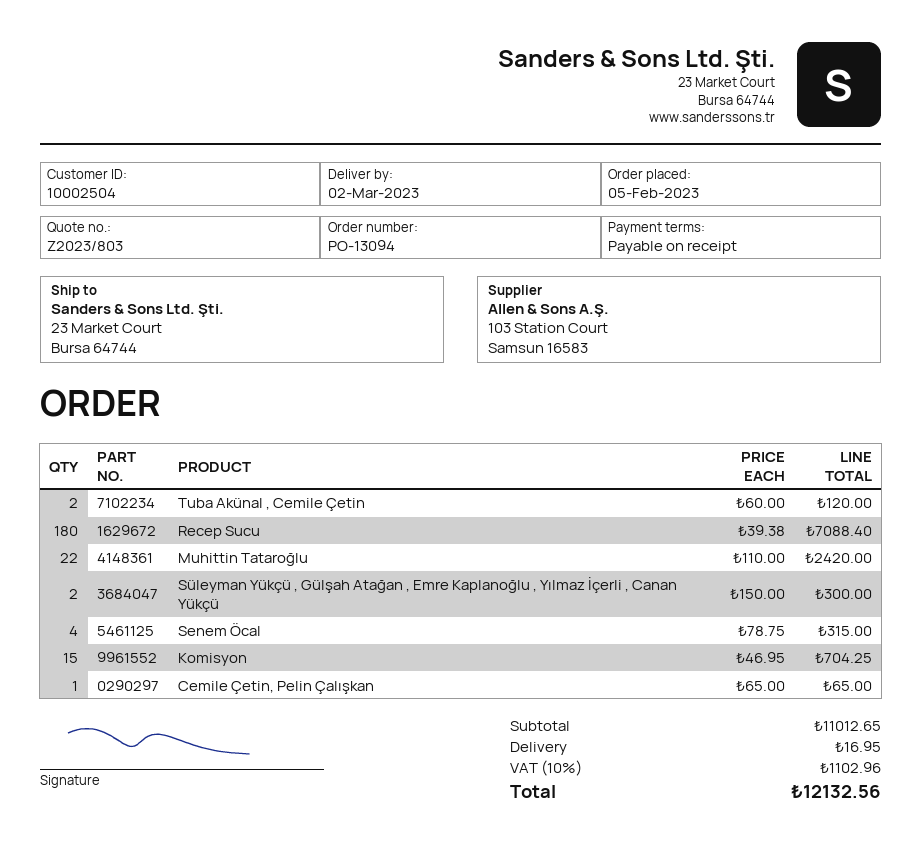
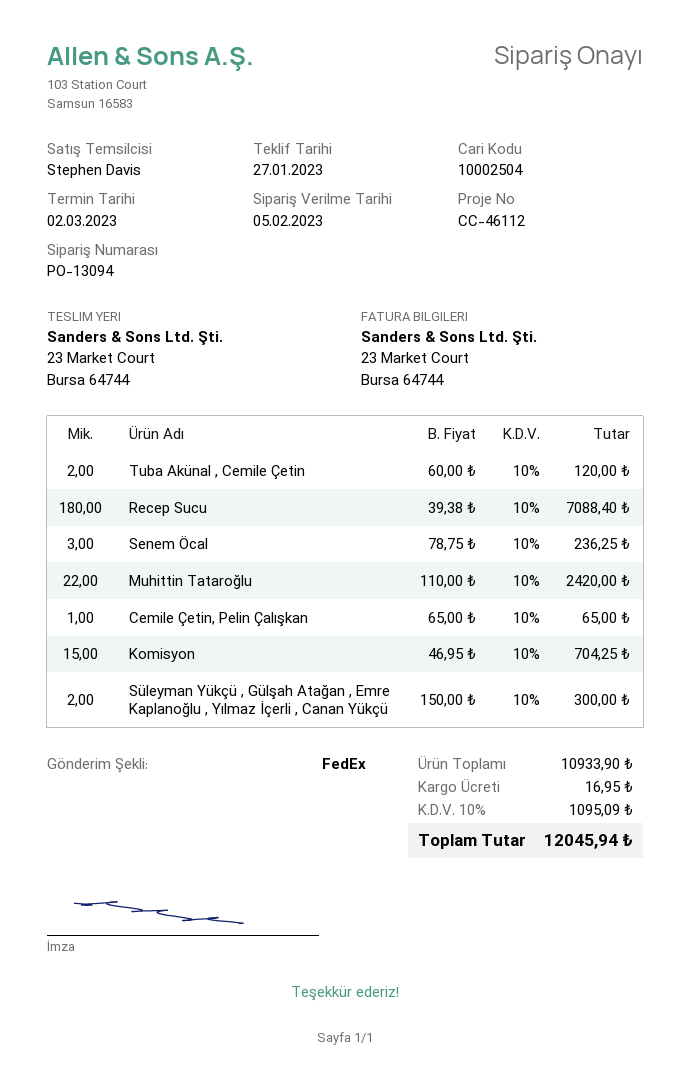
Senem Öcal: 4 x 78.75 = 315.00 -> 3 x 78.75 = 236.25
subtotal: 11012.65 -> 10933.90
tax: 10% = 1102.96 -> 10% = 1095.09
total: 12132.56 -> 12045.94

